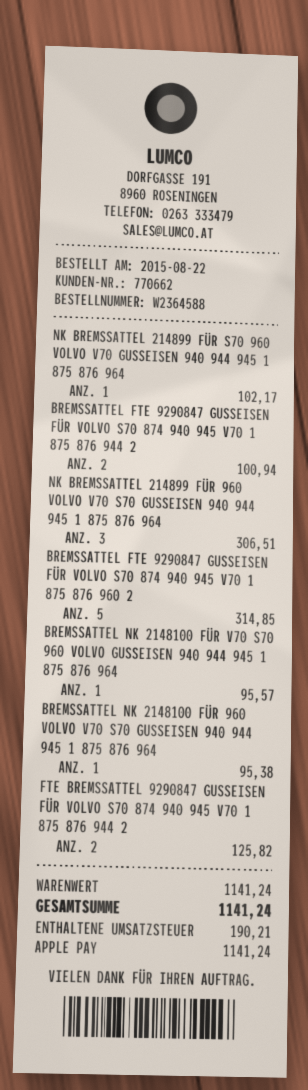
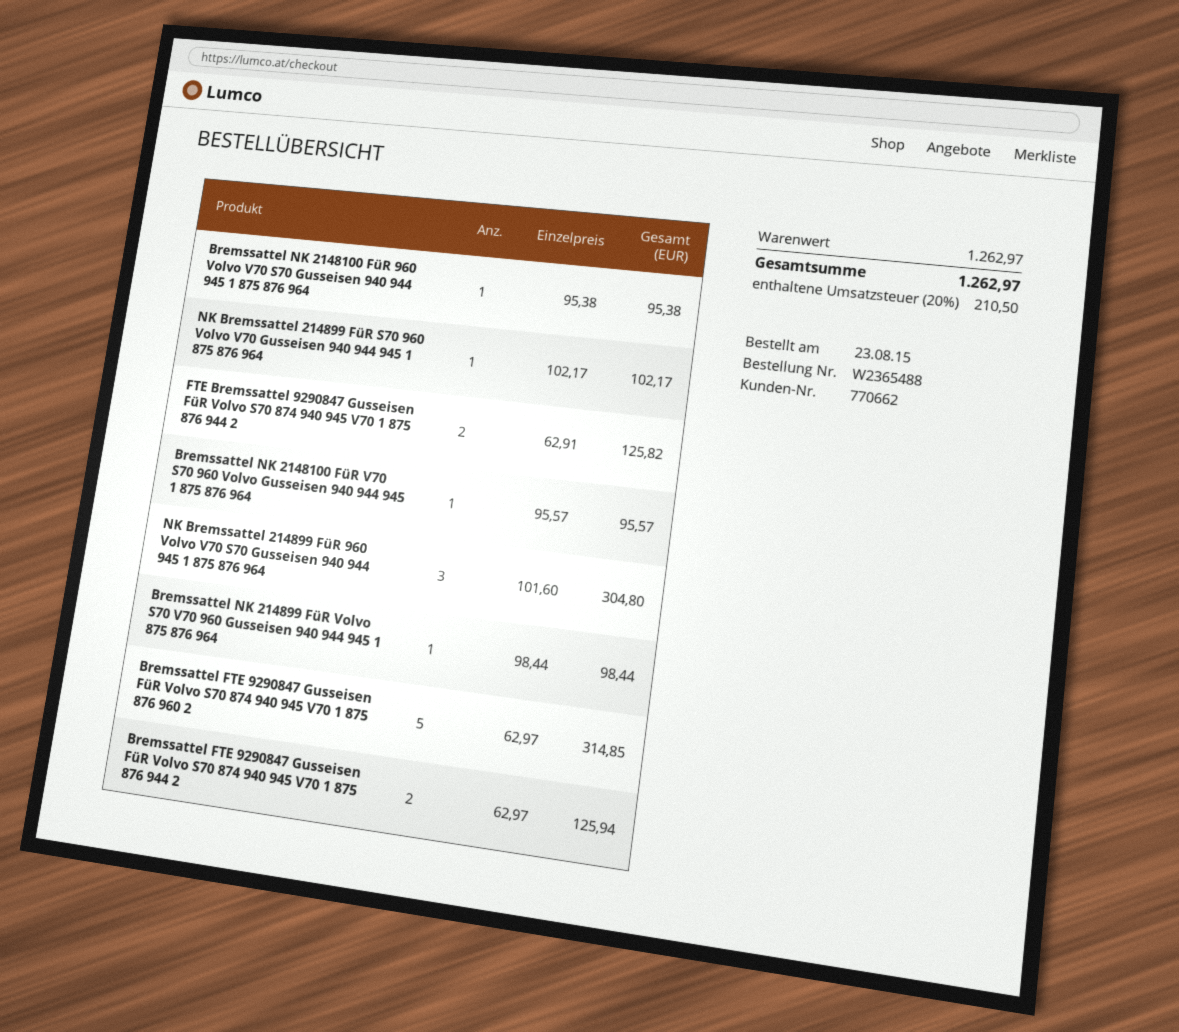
order number: W2364588 -> W2365488
order date: 2015-08-22 -> 2015-08-23
BREMSSATTEL FTE 9290847 GUSSEISEN FÜR VOLVO S70 874 940 945 V70 1 875 876 944 2: 2 for 100.94 -> 2 for 125.94
NK BREMSSATTEL 214899 FÜR 960 VOLVO V70 S70 GUSSEISEN 940 944 945 1 875 876 964: 3 for 306.51 -> 3 for 304.80
Bremssattel NK 214899 FüR Volvo S70 V70 960 Gusseisen 940 944 945 1 875 876 964: none -> 1 for 98.44
subtotal: 1141.24 -> 1262.97
tax: 190.21 -> 210.50
total: 1141.24 -> 1262.97

